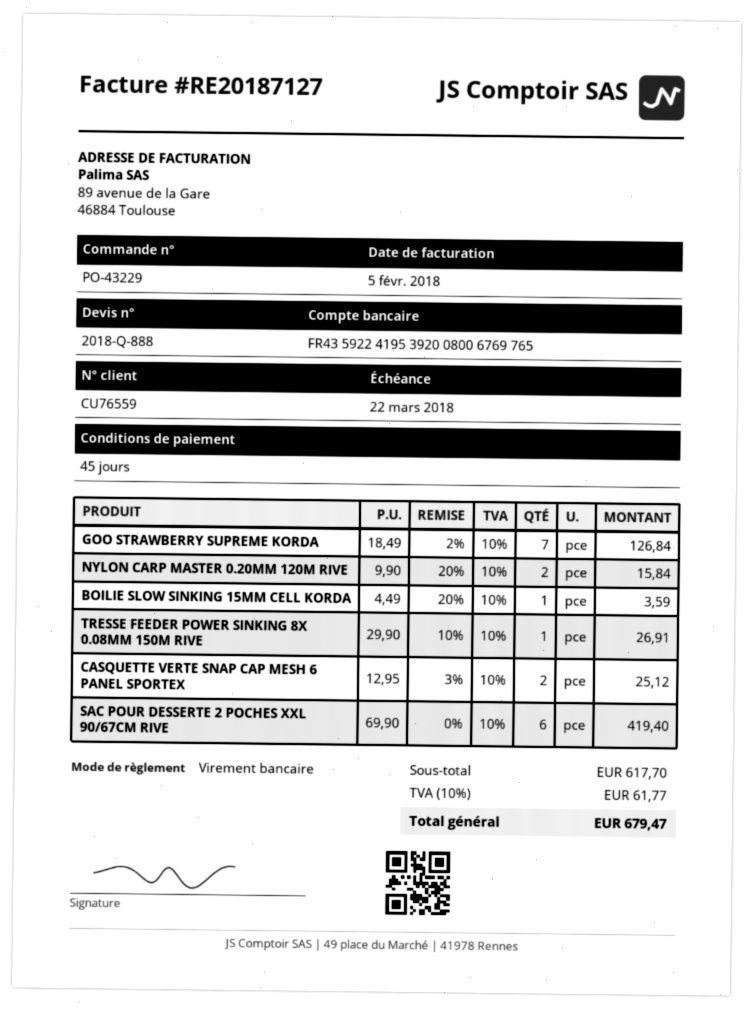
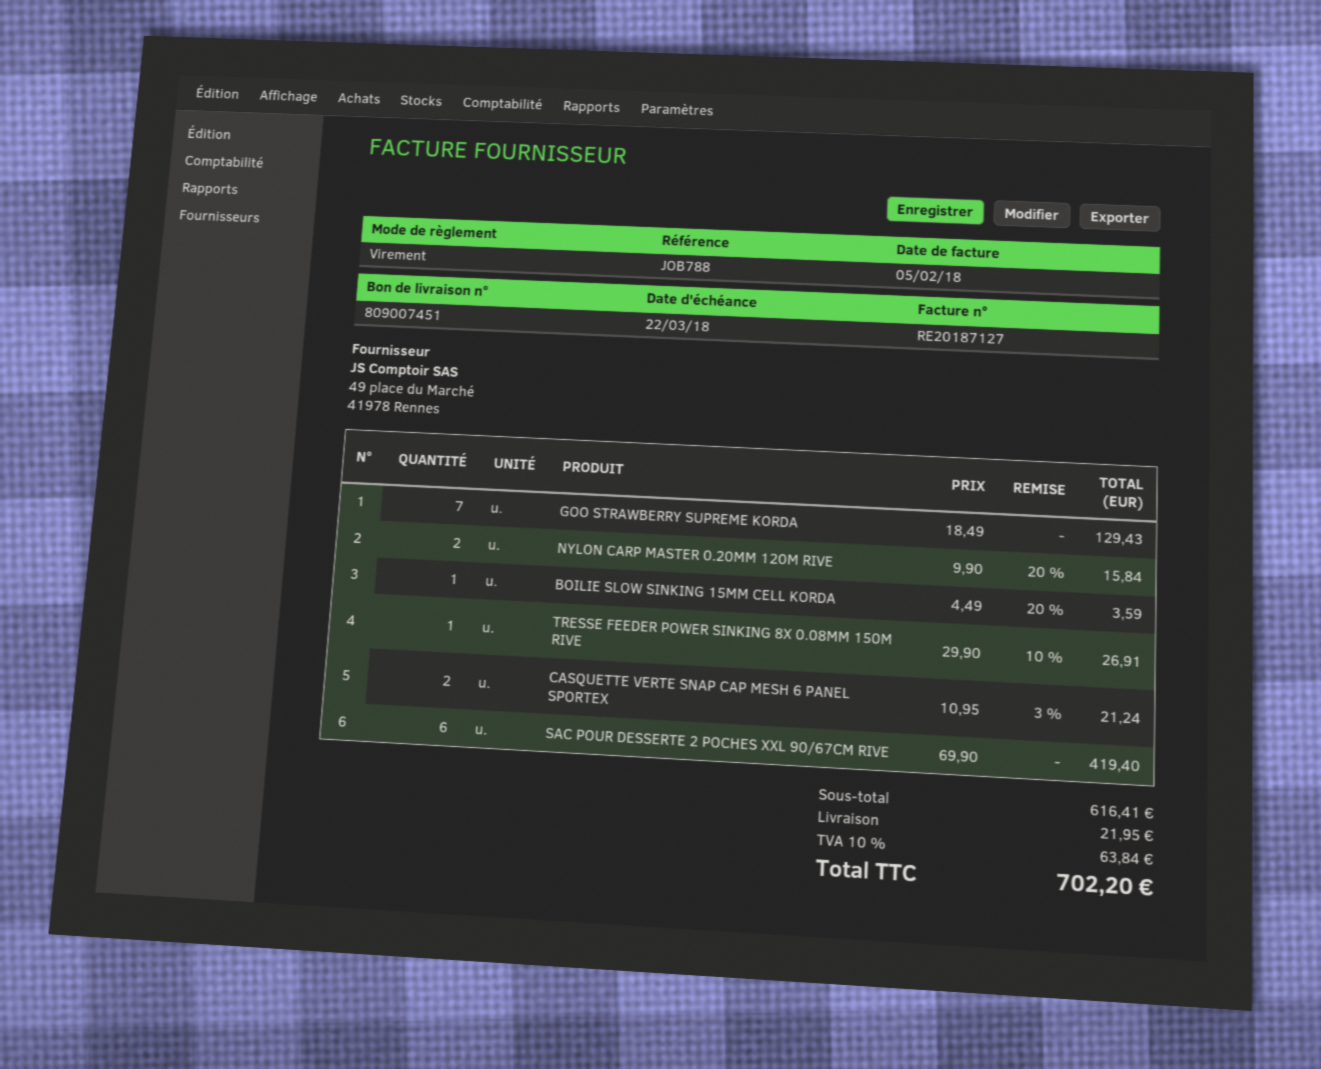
GOO STRAWBERRY SUPREME KORDA: 7 x 18.49 - 2% = 126.84 -> 7 x 18.49 = 129.43
CASQUETTE VERTE SNAP CAP MESH 6 PANEL SPORTEX: 2 x 12.95 - 3% = 25.12 -> 2 x 10.95 - 3% = 21.24
subtotal: 617.70 -> 616.41
shipping: none -> 21.95
tax: 10% = 61.77 -> 10% = 63.84
total: 679.47 -> 702.20

